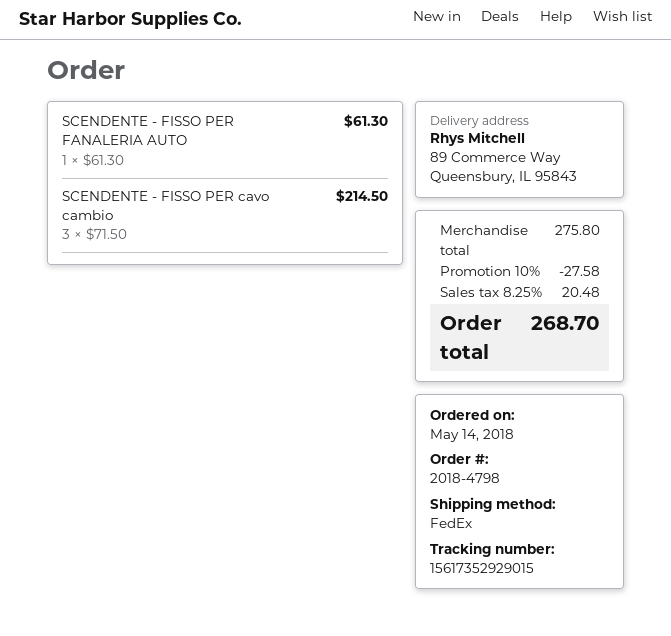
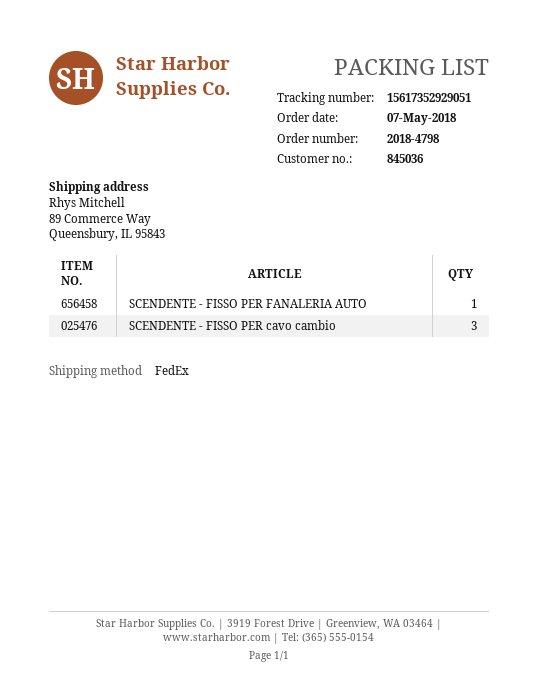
order date: 2018-05-14 -> 2018-05-07
tracking number: 15617352929015 -> 15617352929051

